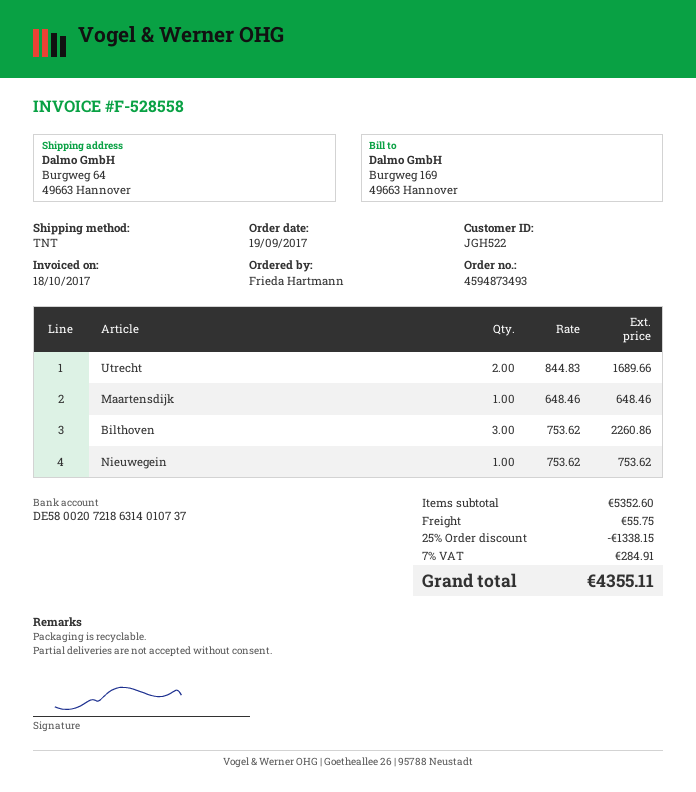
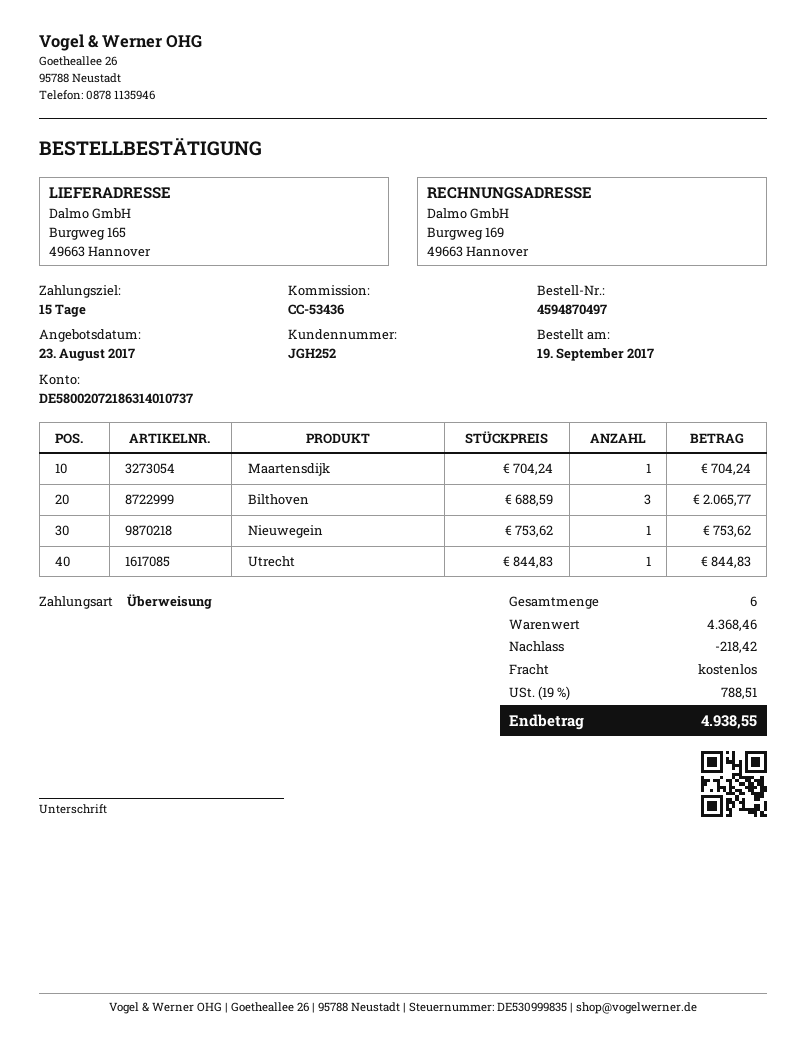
order number: 4594873493 -> 4594870497
customer number: JGH522 -> JGH252
ship to: Burgweg 64, 49663 Hannover -> Burgweg 165, 49663 Hannover
Utrecht: 2 x 844.83 = 1689.66 -> 1 x 844.83 = 844.83
Maartensdijk: 1 x 648.46 = 648.46 -> 1 x 704.24 = 704.24
Bilthoven: 3 x 753.62 = 2260.86 -> 3 x 688.59 = 2065.77
subtotal: 5352.60 -> 4368.46
discount: 1338.15 -> 218.42
shipping: 55.75 -> 0.00
tax: 7% = 284.91 -> 19% = 788.51
total: 4355.11 -> 4938.55

